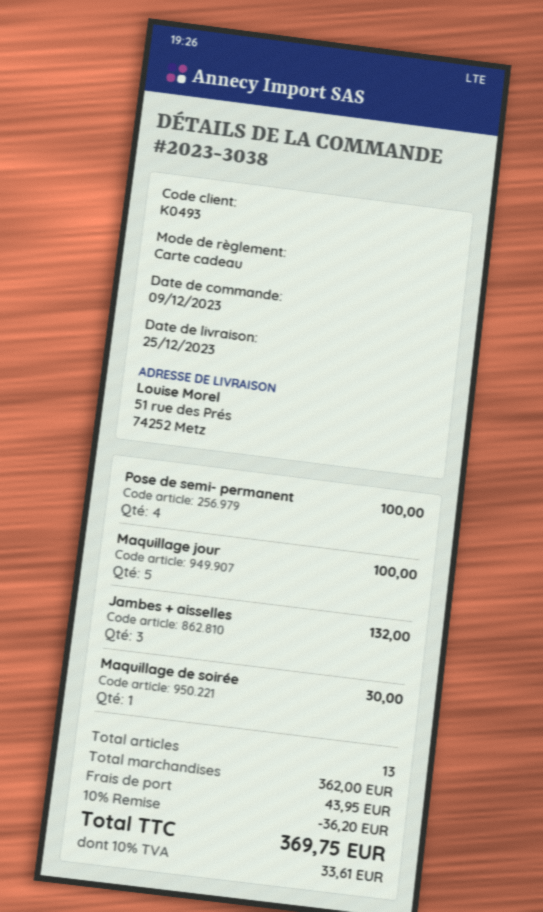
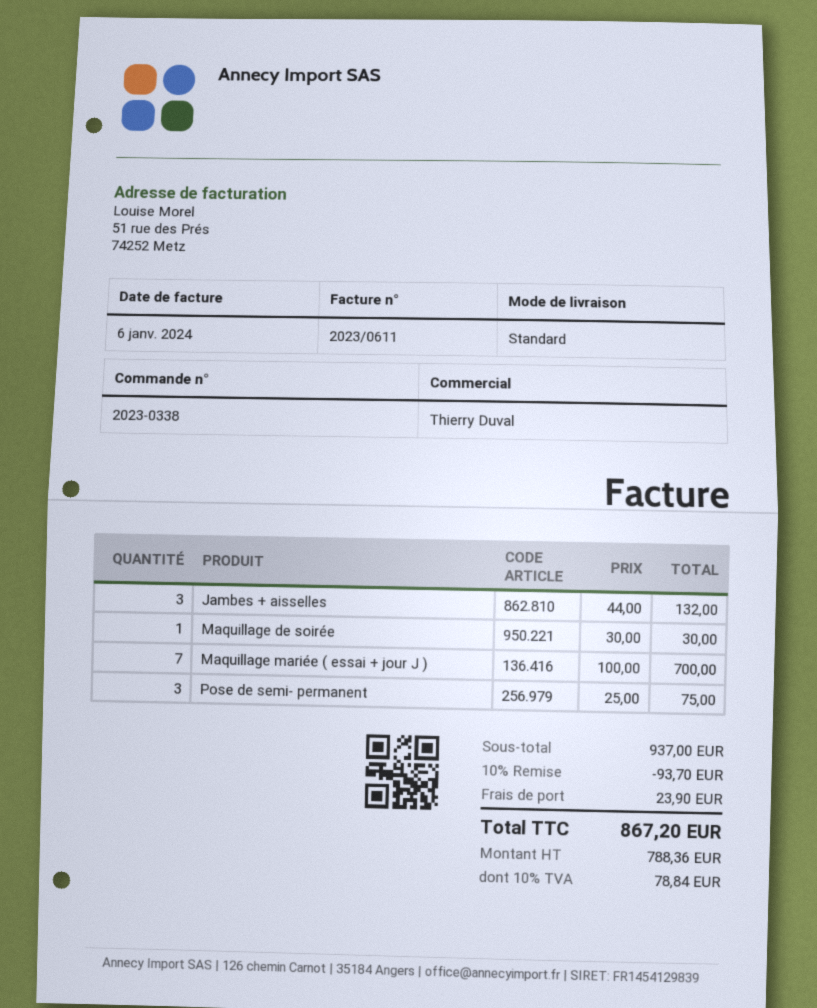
order number: 2023-3038 -> 2023-0338
Pose de semi- permanent: 4 for 100.00 -> 3 for 75.00
Maquillage jour: 5 for 100.00 -> none
Maquillage mariée ( essai + jour J ): none -> 7 for 700.00
subtotal: 362.00 -> 937.00
discount: 10% = 36.20 -> 10% = 93.70
shipping: 43.95 -> 23.90
tax: 10% = 33.61 -> 10% = 78.84
total: 369.75 -> 867.20

